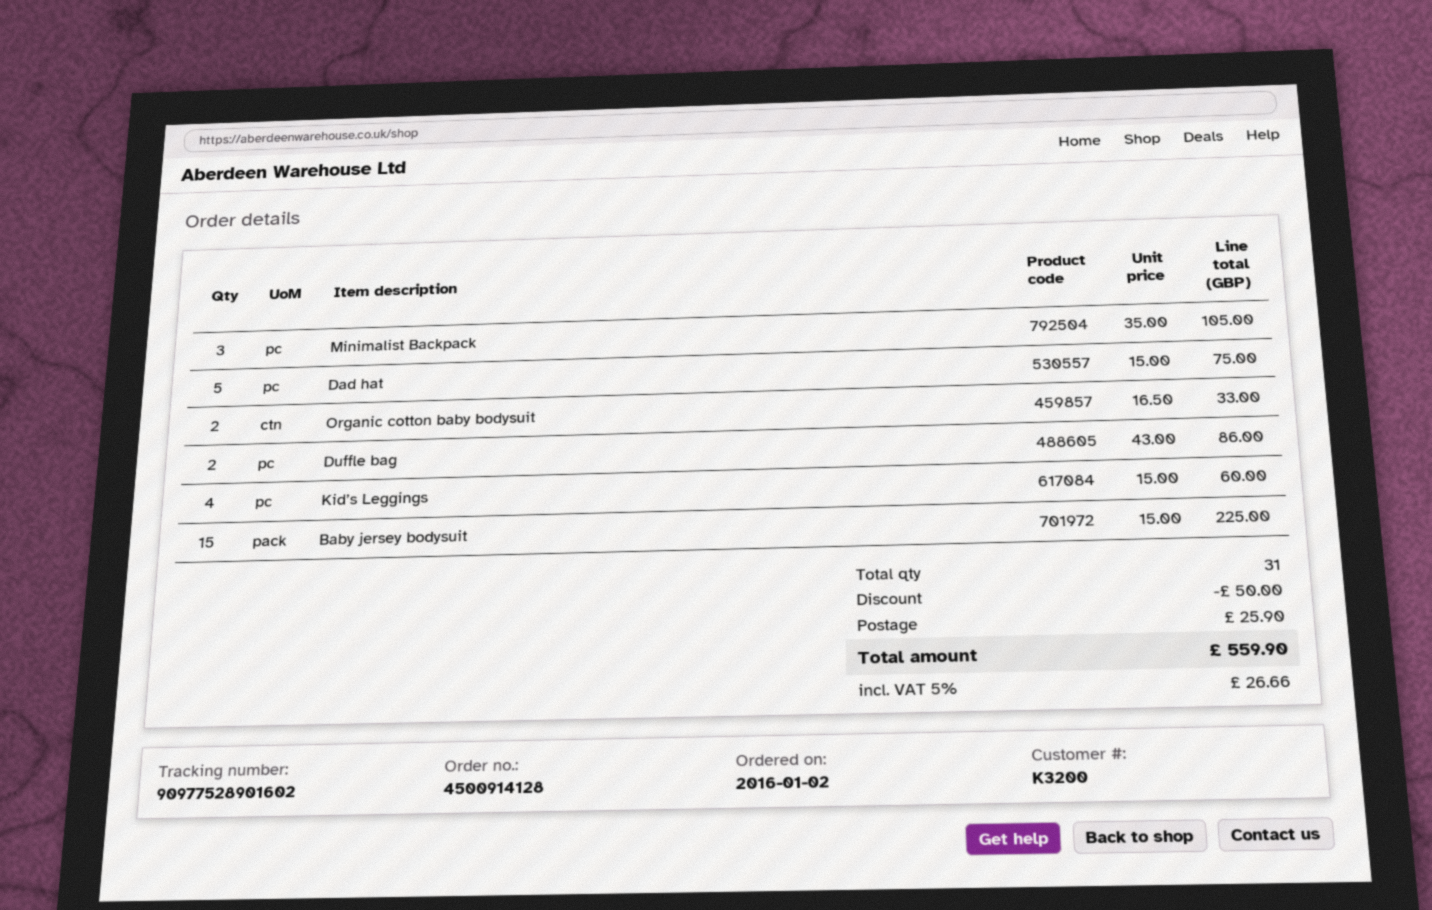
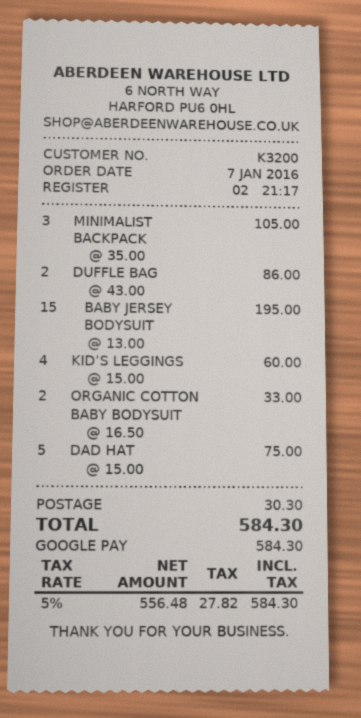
order date: 2016-01-02 -> 2016-01-07
Baby jersey bodysuit: 15 x 15.00 = 225.00 -> 15 x 13.00 = 195.00
discount: 50.00 -> none
shipping: 25.90 -> 30.30
tax: 5% = 26.66 -> 5% = 27.82
total: 559.90 -> 584.30

